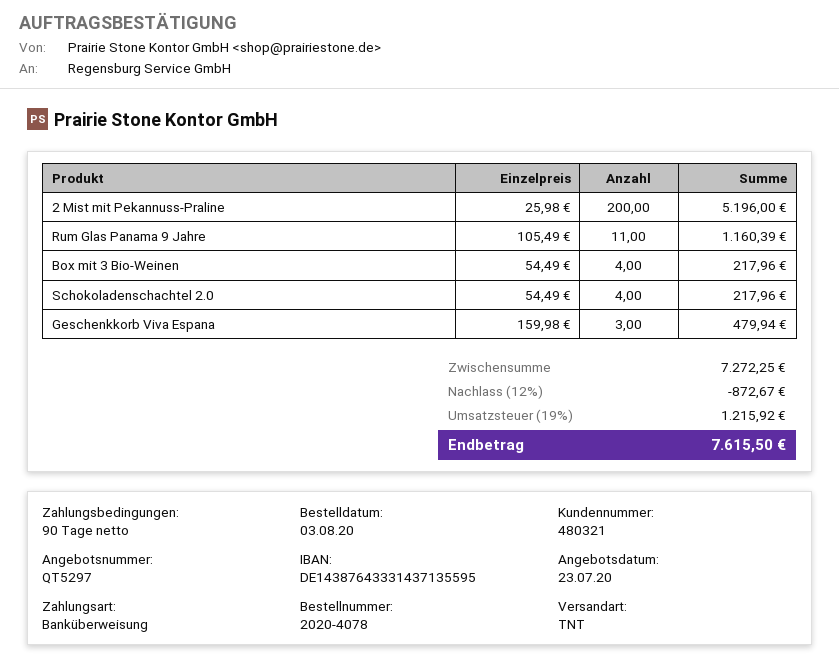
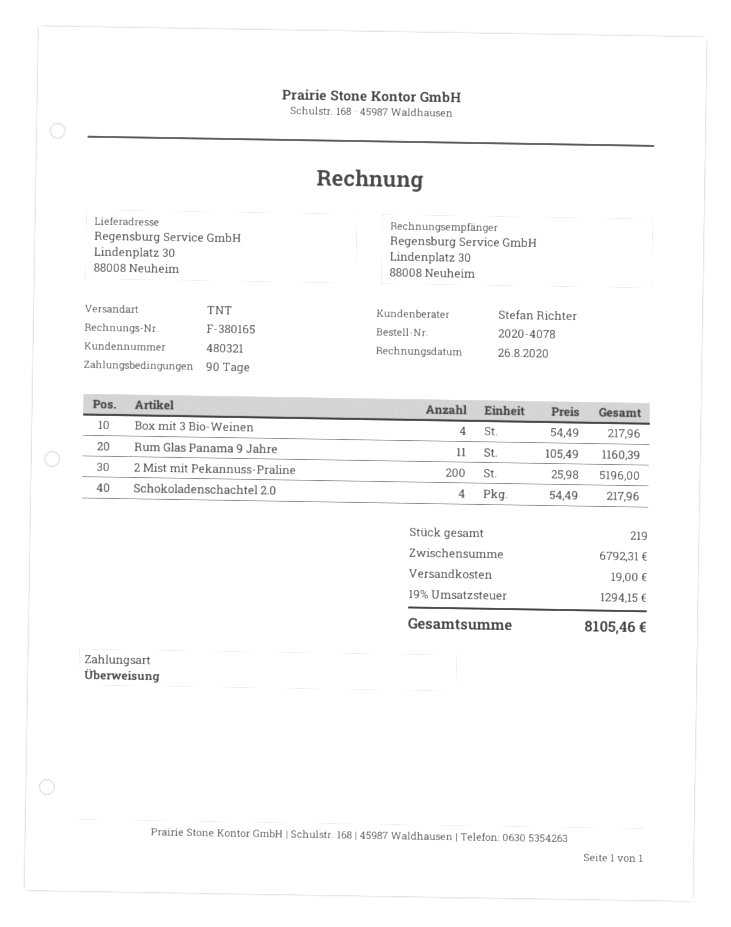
Geschenkkorb Viva Espana: 3 x 159.98 = 479.94 -> none
subtotal: 7272.25 -> 6792.31
discount: 12% = 872.67 -> none
shipping: none -> 19.00
tax: 19% = 1215.92 -> 19% = 1294.15
total: 7615.50 -> 8105.46

